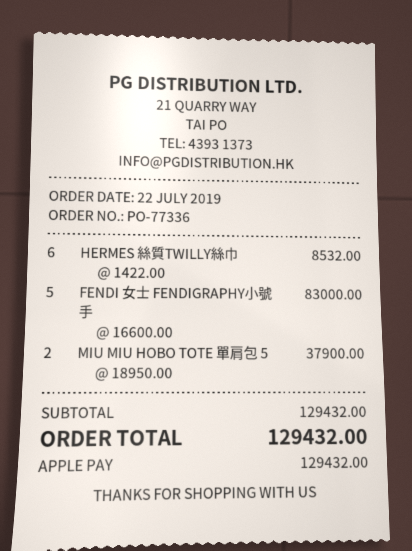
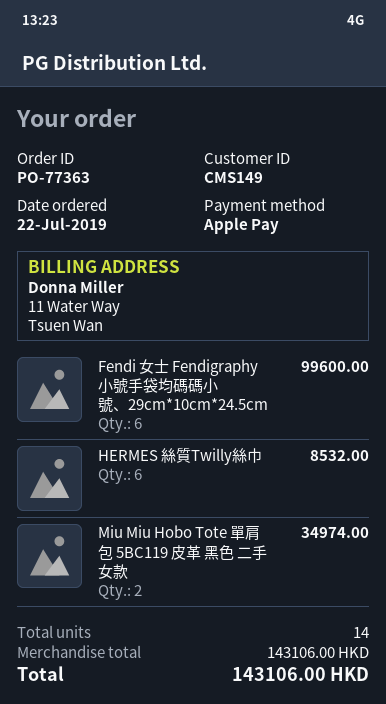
order number: PO-77336 -> PO-77363
FENDI 女士 FENDIGRAPHY小號手: 5 for 83000.00 -> 6 for 99600.00
MIU MIU HOBO TOTE 單肩包 5: 2 for 37900.00 -> 2 for 34974.00
subtotal: 129432.00 -> 143106.00
total: 129432.00 -> 143106.00

